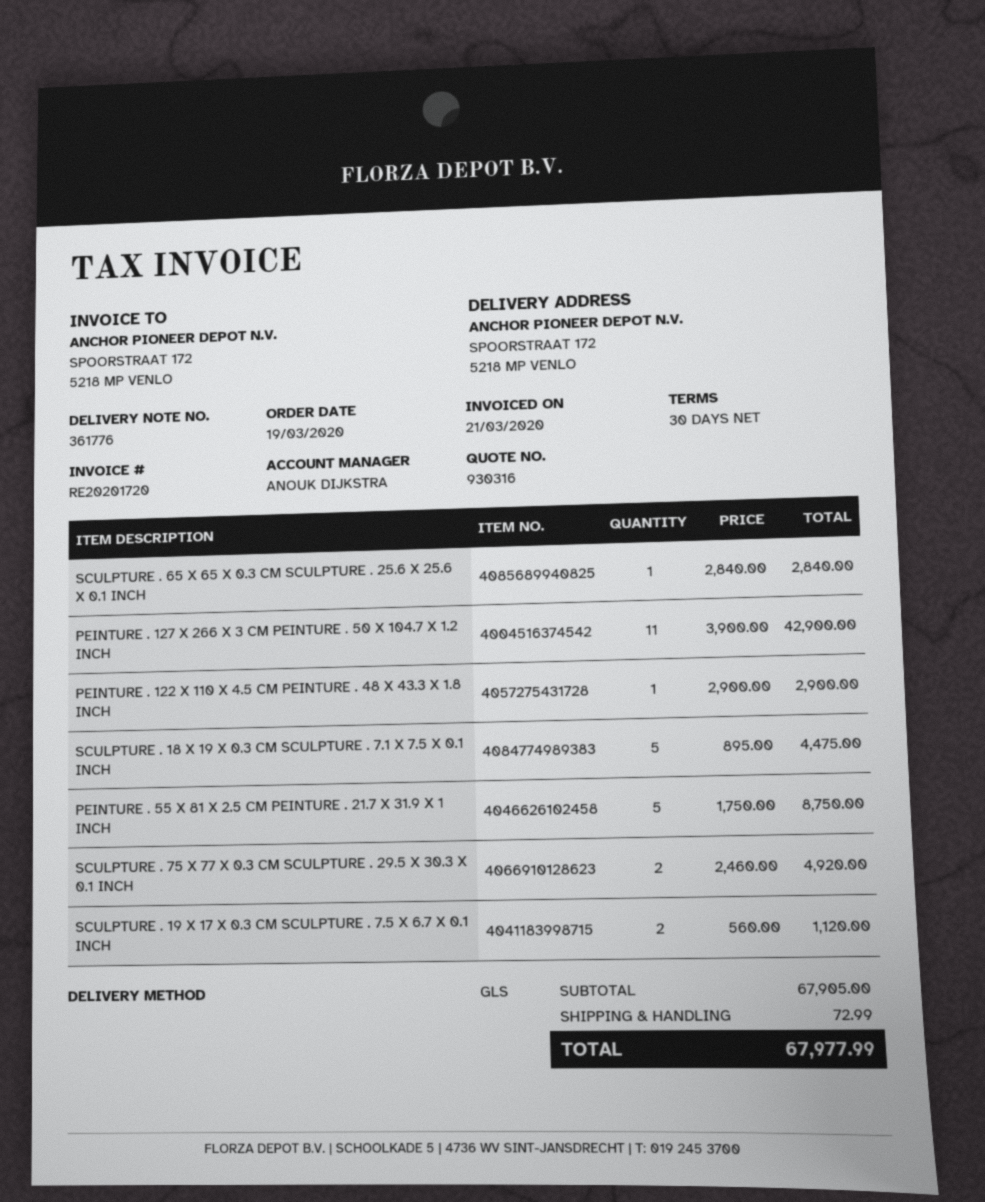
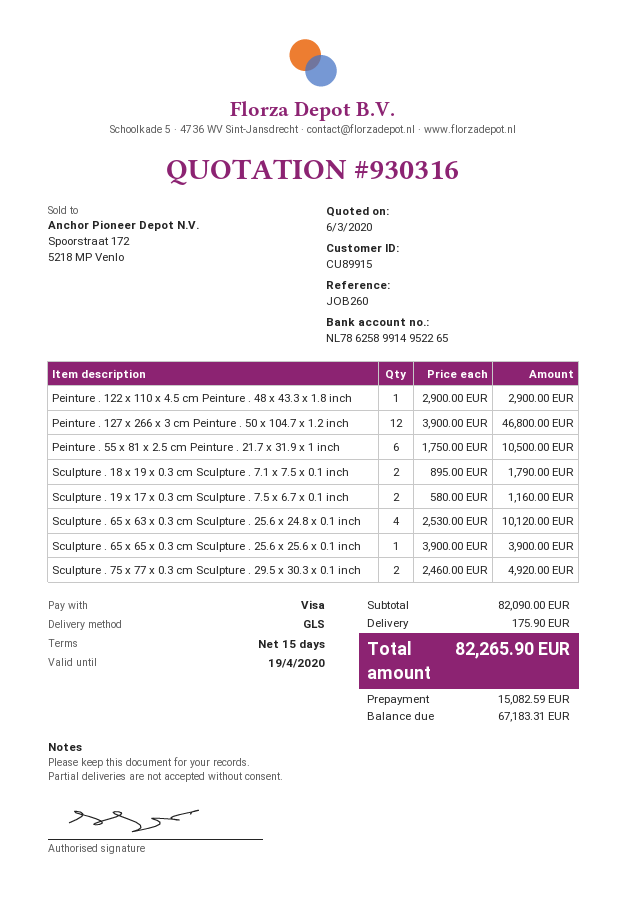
payment terms: 30 days -> 15 days
SCULPTURE . 65 X 65 X 0.3 CM SCULPTURE . 25.6 X 25.6 X 0.1 INCH: 1 x 2840.00 = 2840.00 -> 1 x 3900.00 = 3900.00
PEINTURE . 127 X 266 X 3 CM PEINTURE . 50 X 104.7 X 1.2 INCH: 11 x 3900.00 = 42900.00 -> 12 x 3900.00 = 46800.00
SCULPTURE . 18 X 19 X 0.3 CM SCULPTURE . 7.1 X 7.5 X 0.1 INCH: 5 x 895.00 = 4475.00 -> 2 x 895.00 = 1790.00
PEINTURE . 55 X 81 X 2.5 CM PEINTURE . 21.7 X 31.9 X 1 INCH: 5 x 1750.00 = 8750.00 -> 6 x 1750.00 = 10500.00
SCULPTURE . 19 X 17 X 0.3 CM SCULPTURE . 7.5 X 6.7 X 0.1 INCH: 2 x 560.00 = 1120.00 -> 2 x 580.00 = 1160.00
Sculpture . 65 x 63 x 0.3 cm Sculpture . 25.6 x 24.8 x 0.1 inch: none -> 4 x 2530.00 = 10120.00
subtotal: 67905.00 -> 82090.00
shipping: 72.99 -> 175.90
total: 67977.99 -> 82265.90

